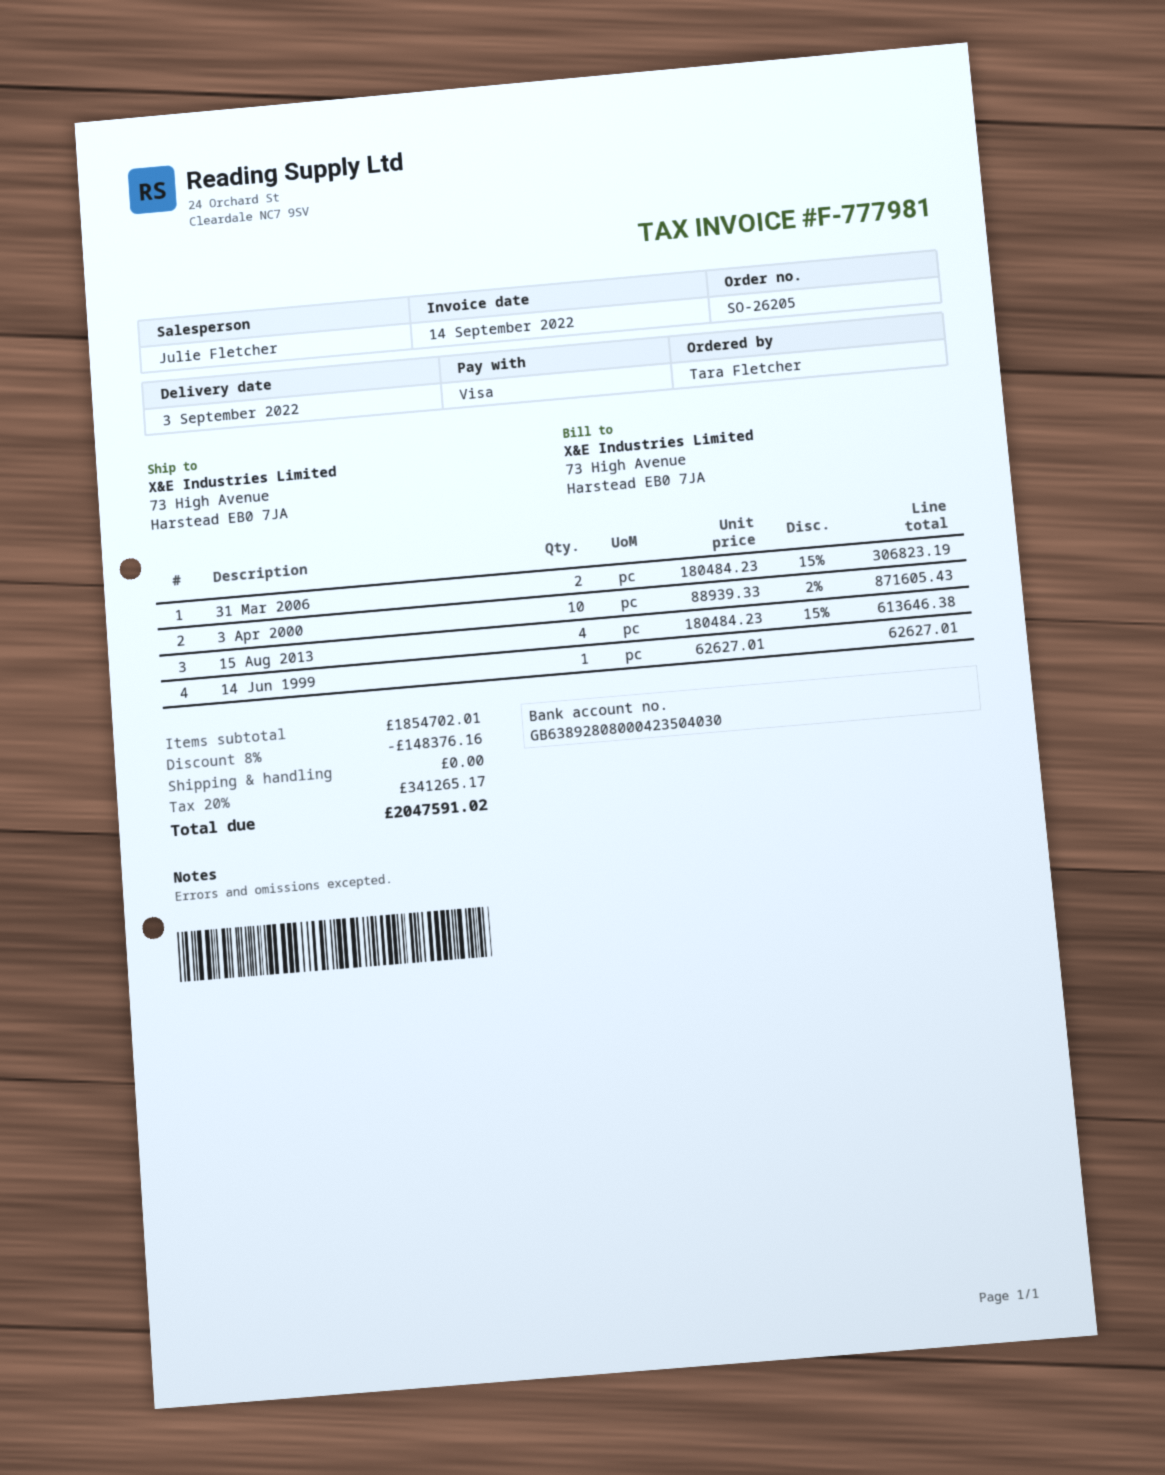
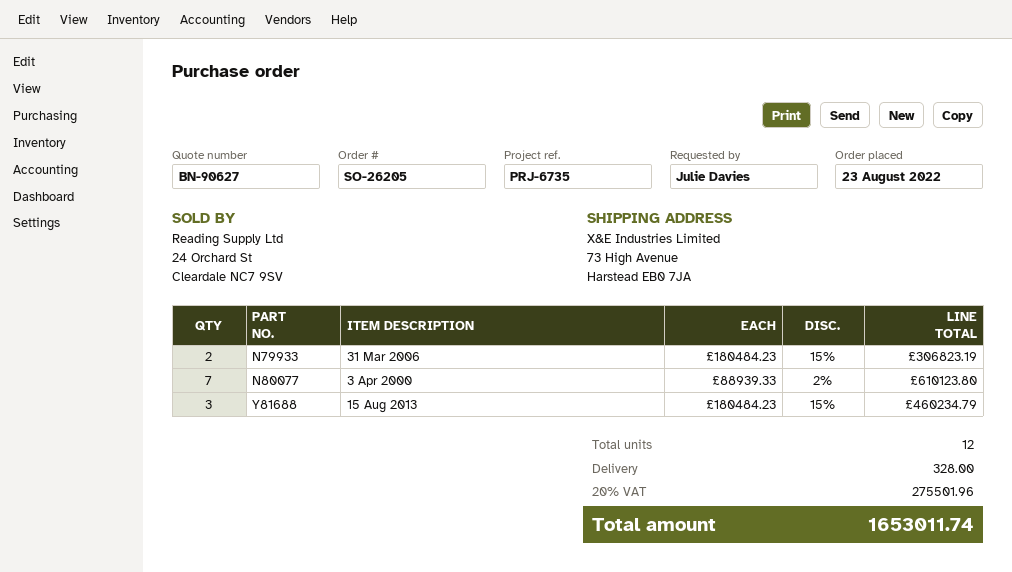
ordered by: Tara Fletcher -> Julie Davies
3 Apr 2000: 10 x 88939.33 - 2% = 871605.43 -> 7 x 88939.33 - 2% = 610123.80
15 Aug 2013: 4 x 180484.23 - 15% = 613646.38 -> 3 x 180484.23 - 15% = 460234.79
14 Jun 1999: 1 x 62627.01 = 62627.01 -> none
discount: 8% = 148376.16 -> none
shipping: 0.00 -> 328.00
tax: 20% = 341265.17 -> 20% = 275501.96
total: 2047591.02 -> 1653011.74

